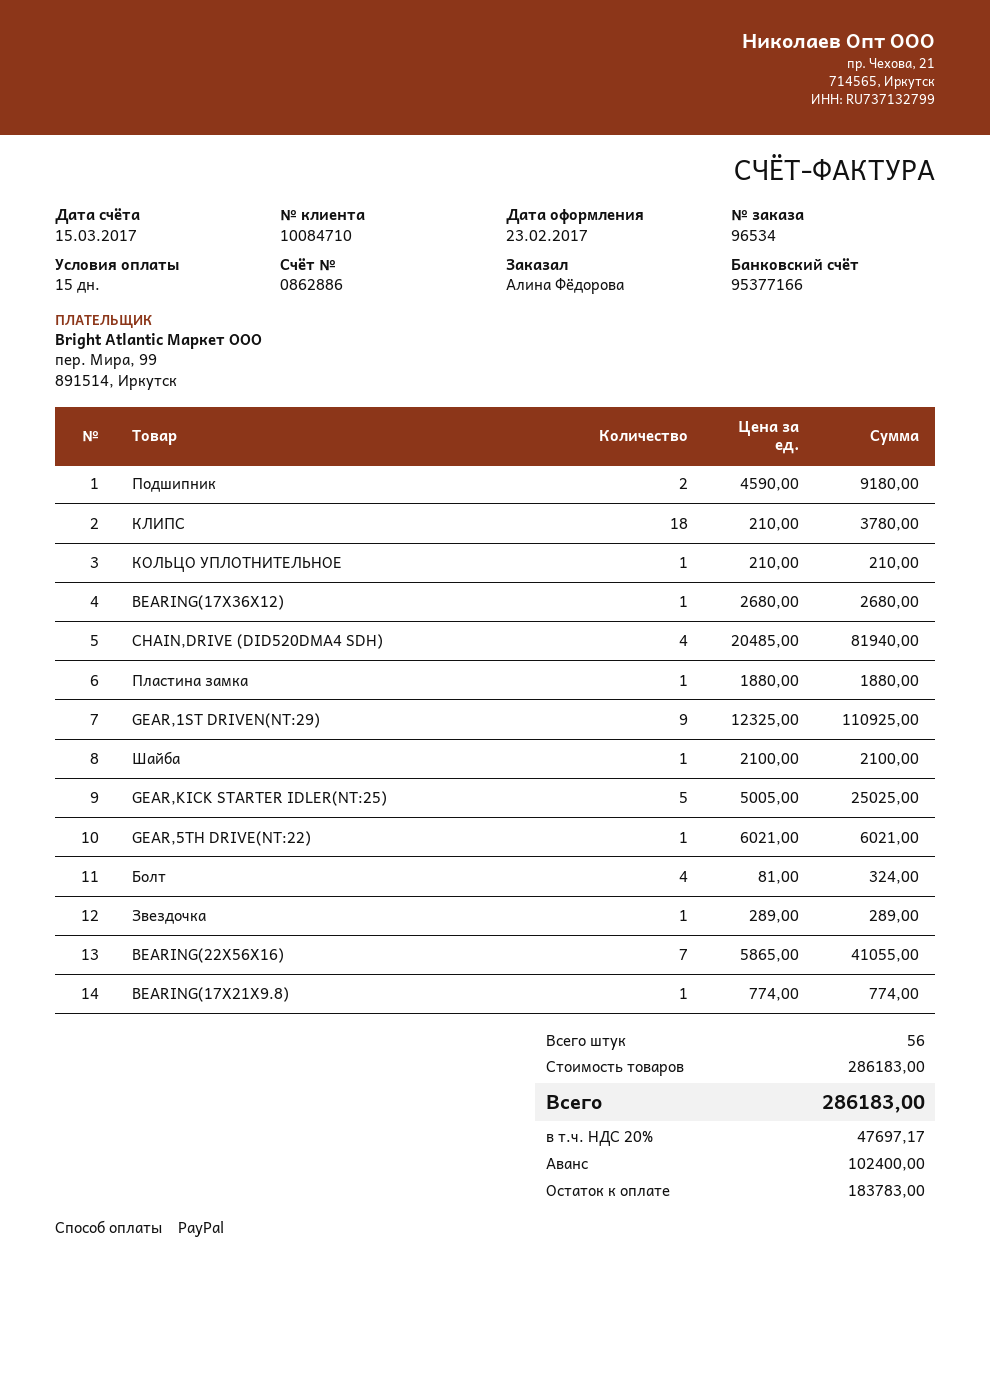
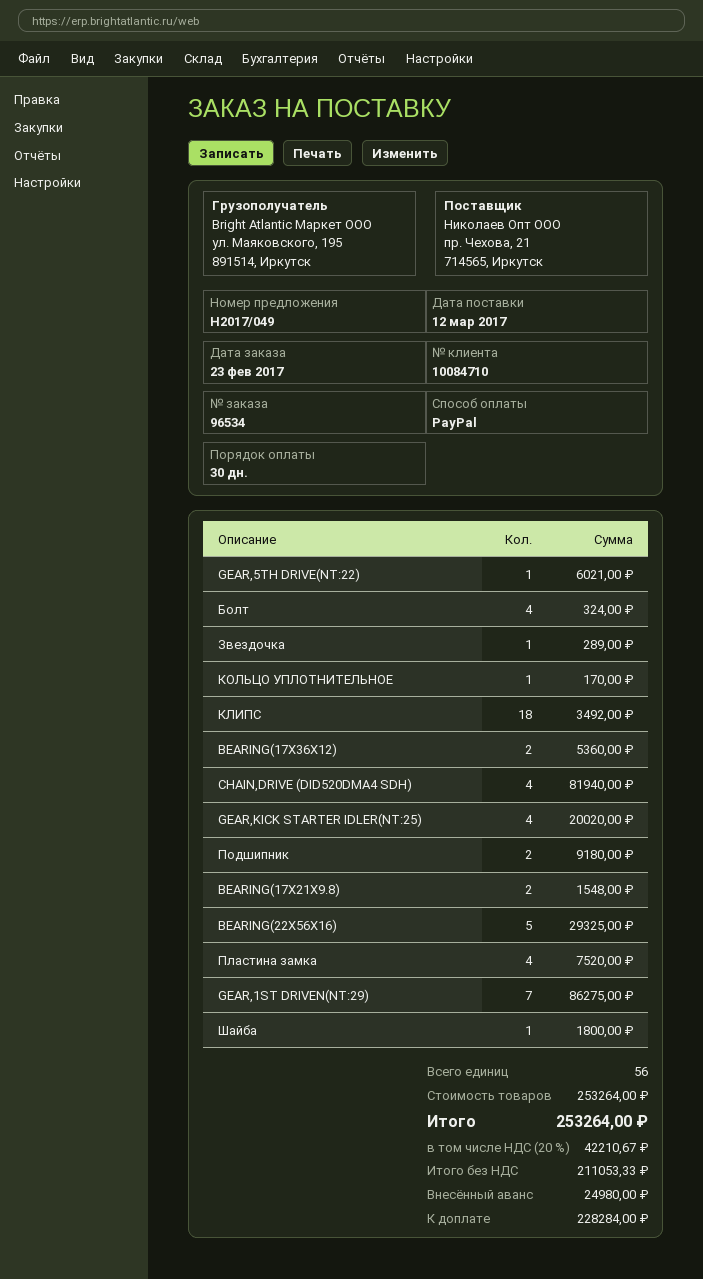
payment terms: 15 days -> 30 days
КЛИПС: 18 for 3780.00 -> 18 for 3492.00
КОЛЬЦО УПЛОТНИТЕЛЬНОЕ: 1 for 210.00 -> 1 for 170.00
BEARING(17X36X12): 1 for 2680.00 -> 2 for 5360.00
Пластина замка: 1 for 1880.00 -> 4 for 7520.00
GEAR,1ST DRIVEN(NT:29): 9 for 110925.00 -> 7 for 86275.00
Шайба: 1 for 2100.00 -> 1 for 1800.00
GEAR,KICK STARTER IDLER(NT:25): 5 for 25025.00 -> 4 for 20020.00
BEARING(22X56X16): 7 for 41055.00 -> 5 for 29325.00
BEARING(17X21X9.8): 1 for 774.00 -> 2 for 1548.00
subtotal: 286183.00 -> 253264.00
tax: 20% = 47697.17 -> 20% = 42210.67
total: 286183.00 -> 253264.00
deposit: 102400.00 -> 24980.00
balance: 183783.00 -> 228284.00

